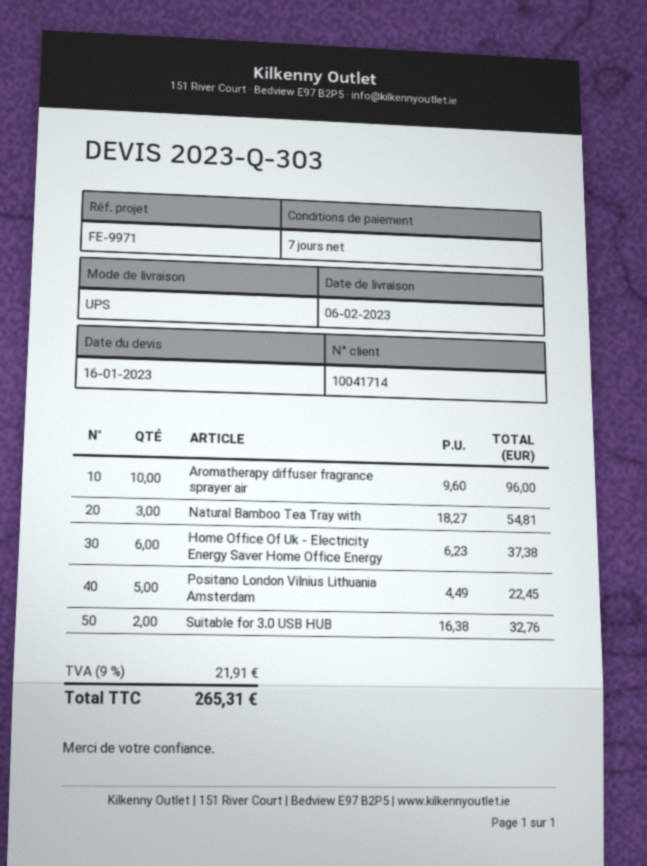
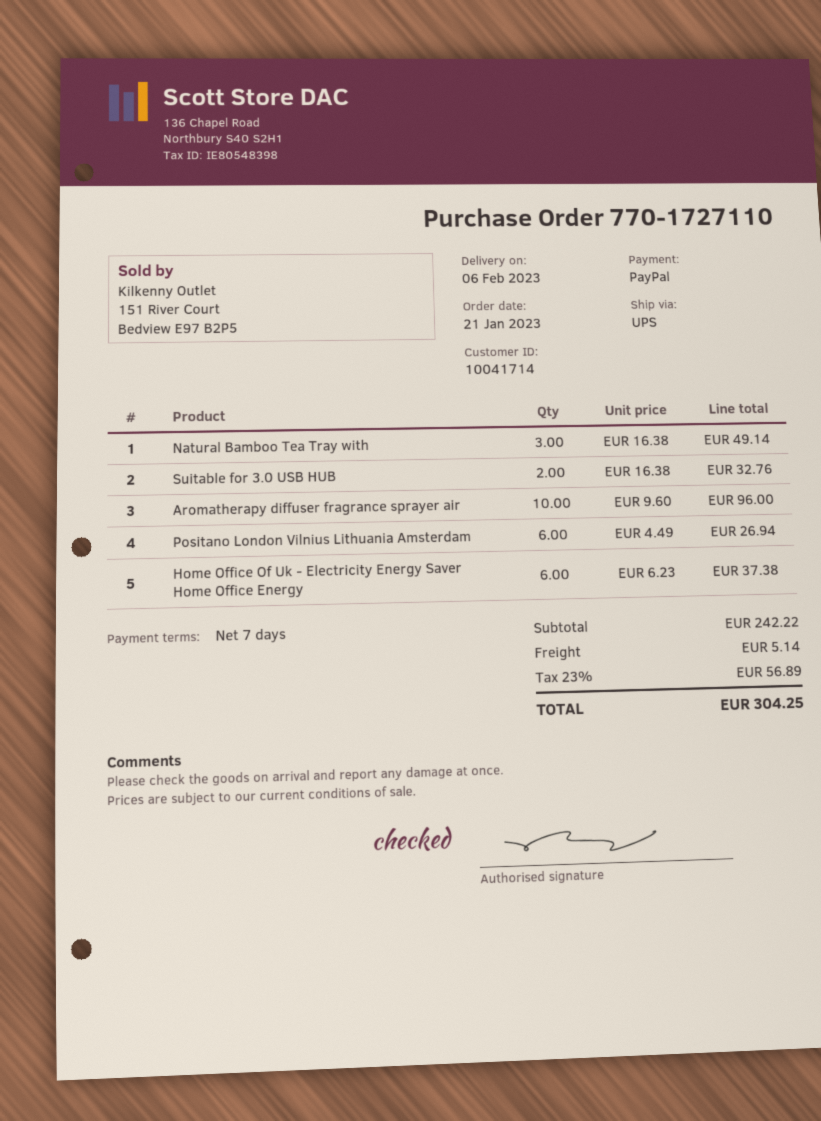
Natural Bamboo Tea Tray with: 3 x 18.27 = 54.81 -> 3 x 16.38 = 49.14
Positano London Vilnius Lithuania Amsterdam: 5 x 4.49 = 22.45 -> 6 x 4.49 = 26.94
shipping: none -> 5.14
tax: 9% = 21.91 -> 23% = 56.89
total: 265.31 -> 304.25

